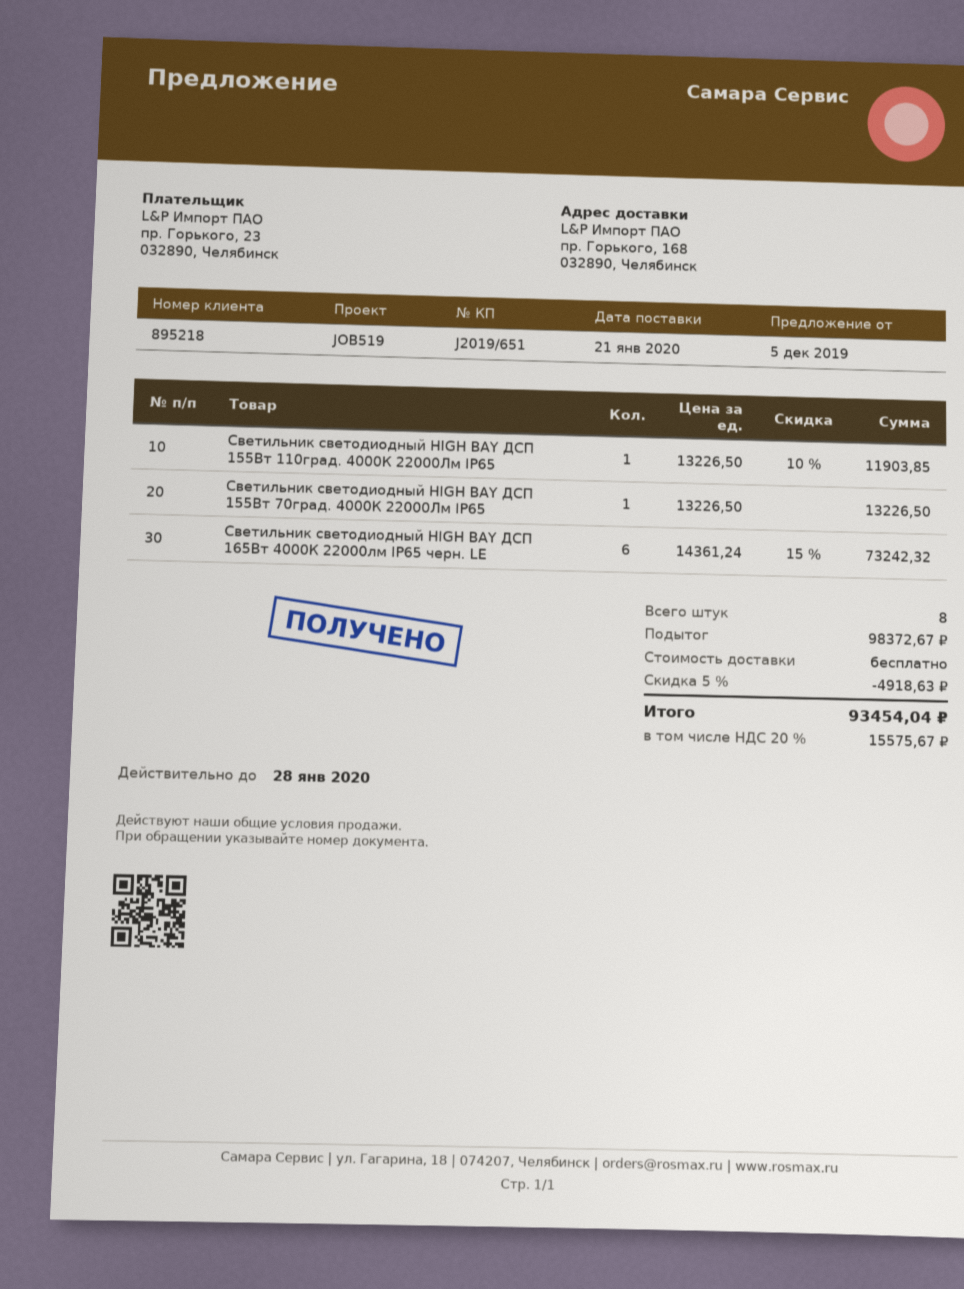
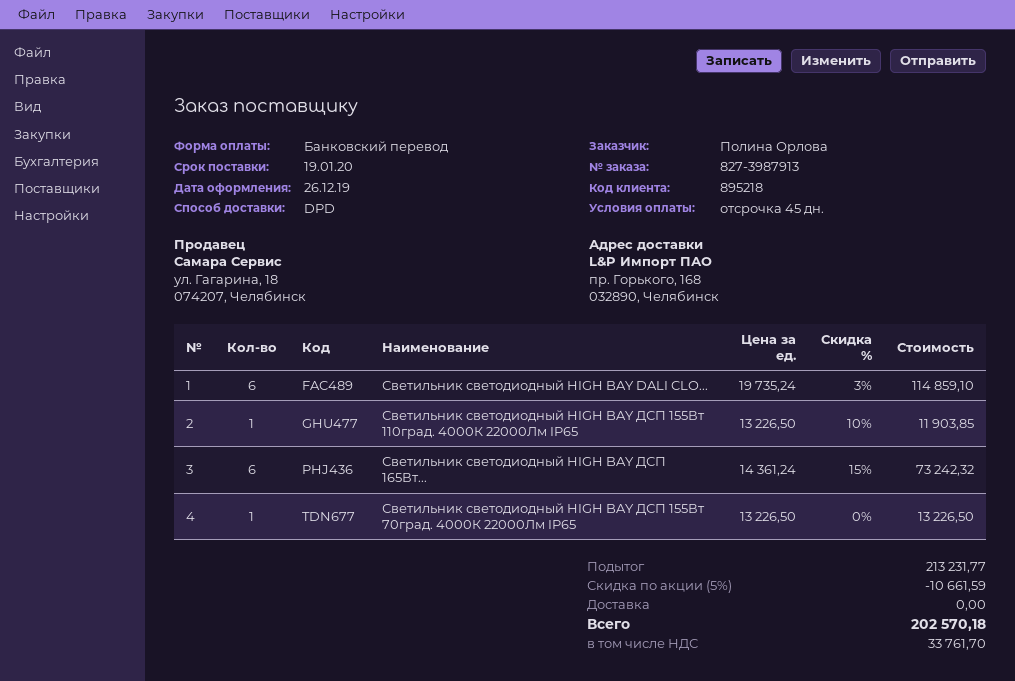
delivery date: 2020-01-21 -> 2020-01-19
Светильник светодиодный HIGH BAY DALI CLO...: none -> 6 x 19735.24 - 3% = 114859.10
subtotal: 98372.67 -> 213231.77
discount: 5% = 4918.63 -> 5% = 10661.59
tax: 15575.67 -> 33761.70
total: 93454.04 -> 202570.18

